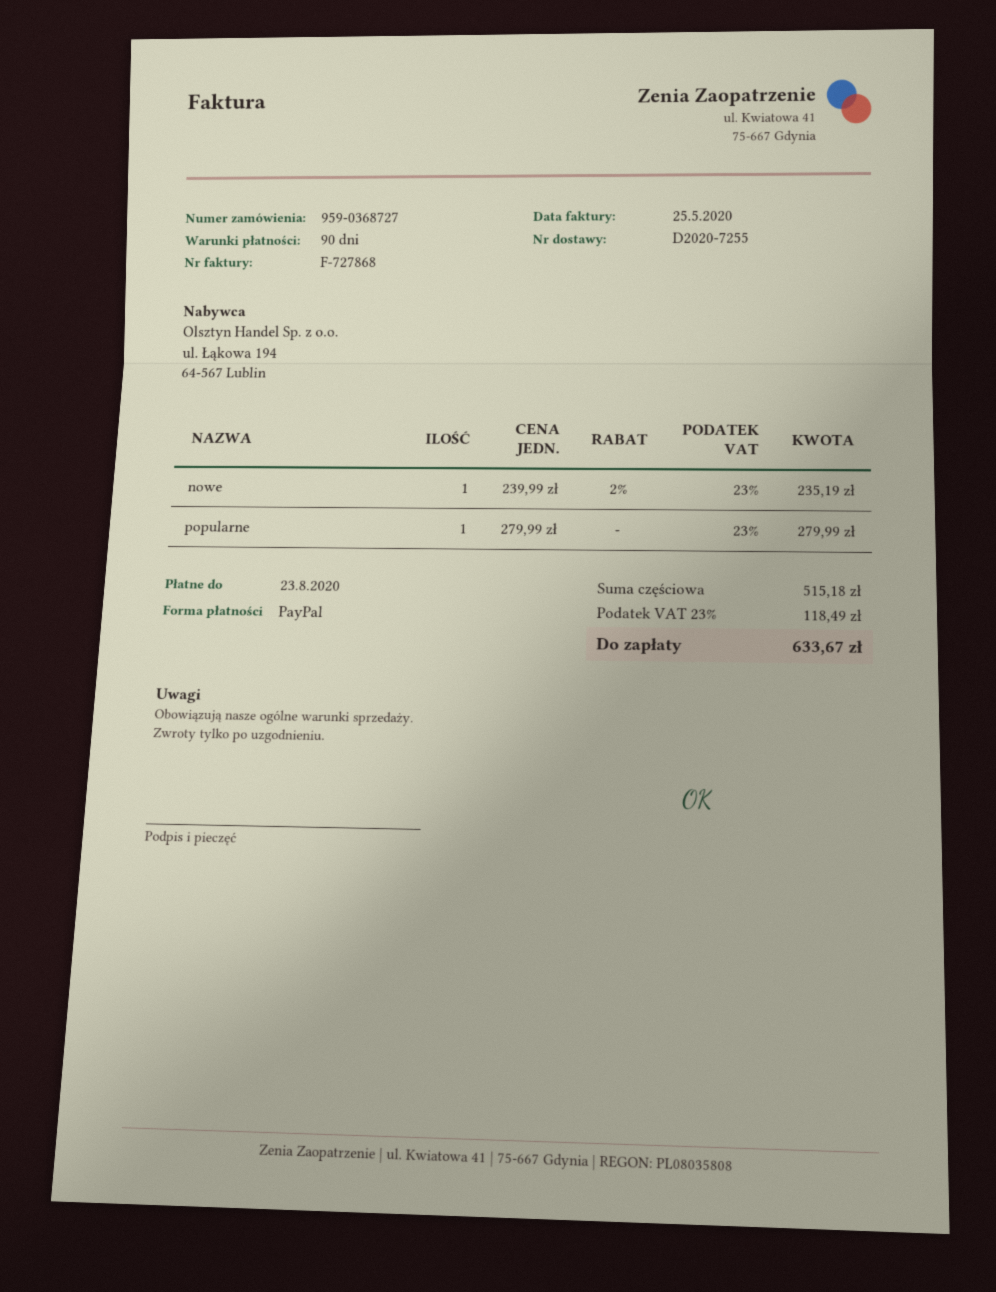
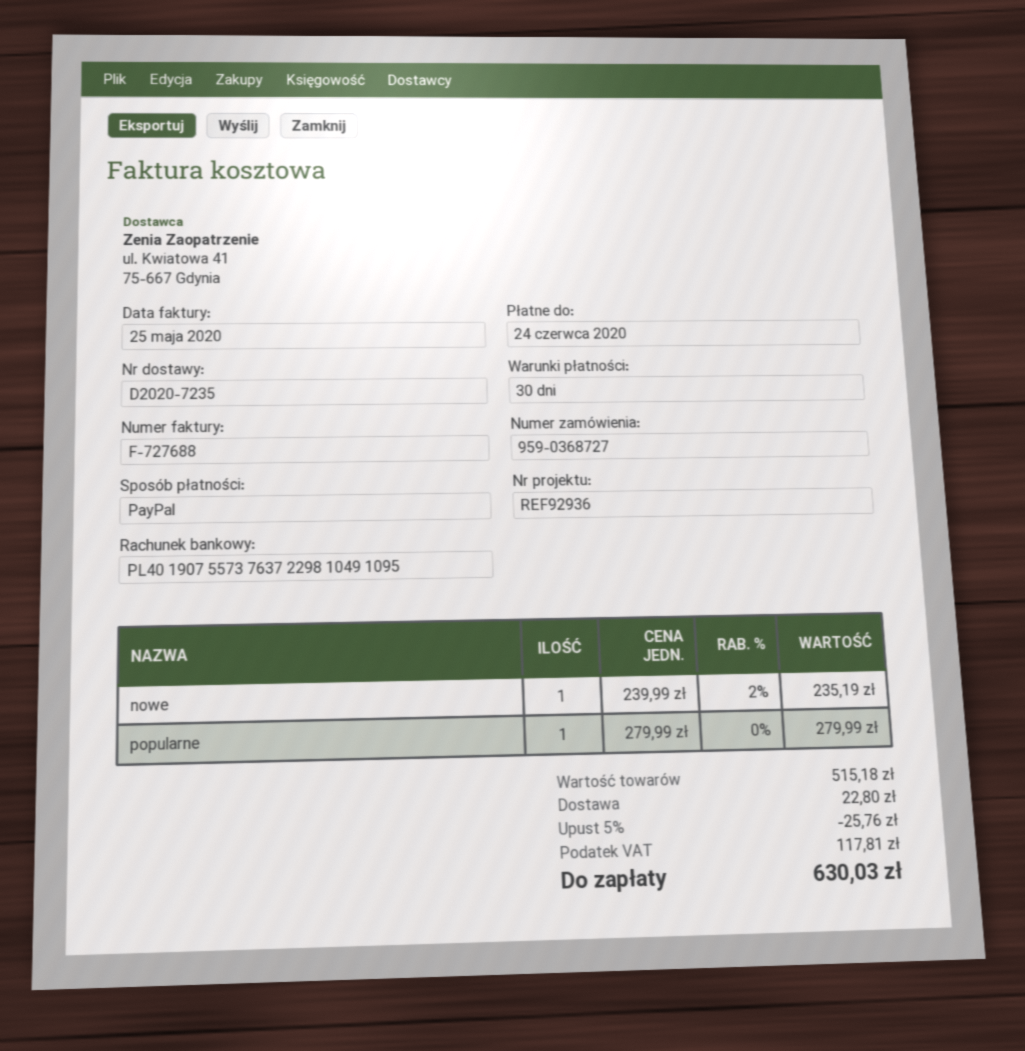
delivery note number: D2020-7255 -> D2020-7235
invoice number: F-727868 -> F-727688
payment terms: 90 days -> 30 days
due date: 2020-08-23 -> 2020-06-24
discount: none -> 5% = 25.76
shipping: none -> 22.80
tax: 118.49 -> 117.81
total: 633.67 -> 630.03

